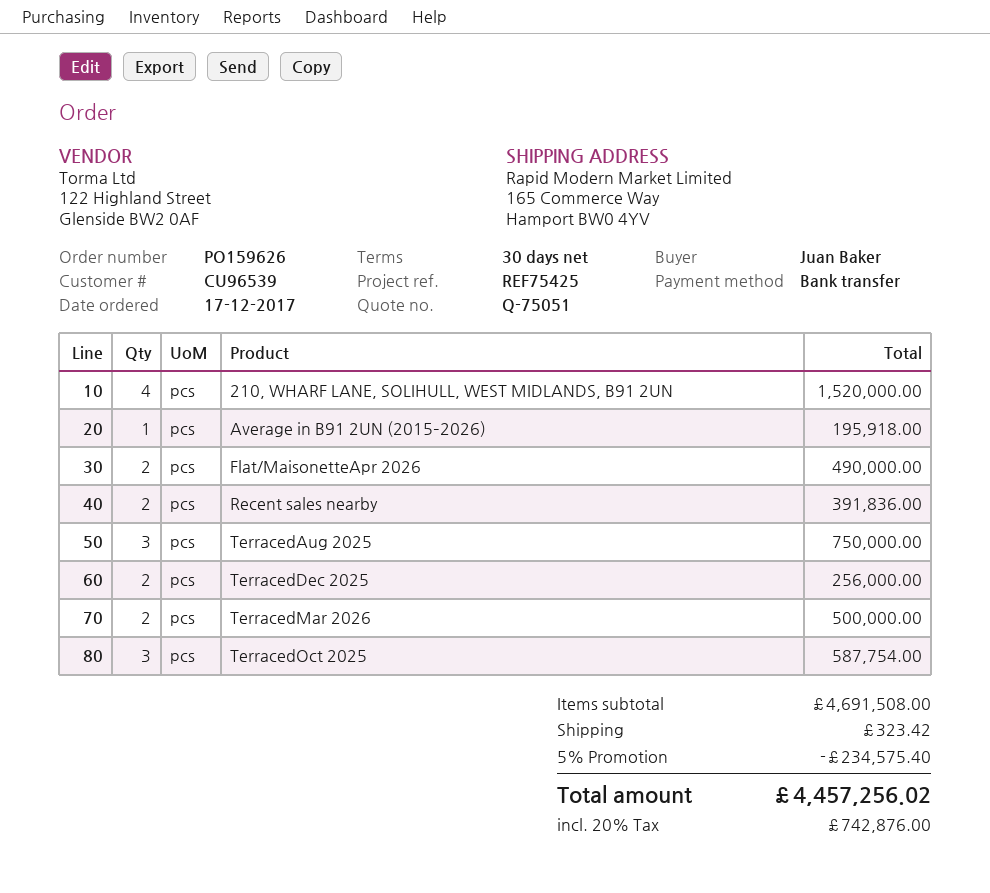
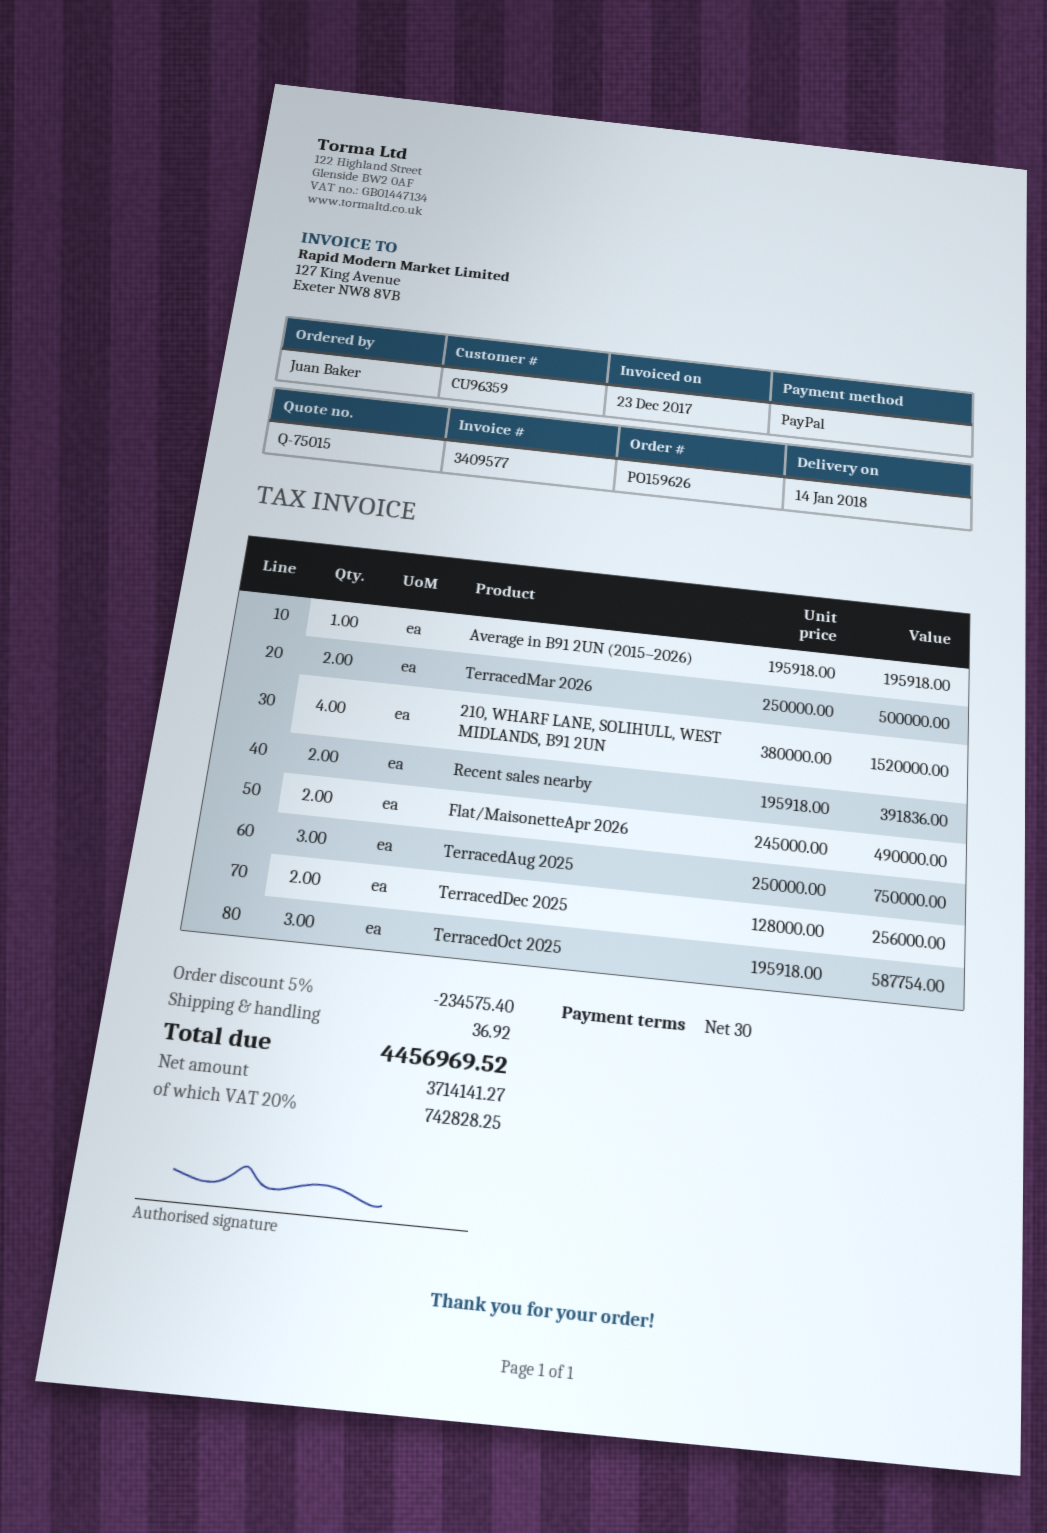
quote number: Q-75051 -> Q-75015
customer number: CU96539 -> CU96359
payment method: bank transfer -> PayPal
shipping: 323.42 -> 36.92
tax: 20% = 742876.00 -> 20% = 742828.25
total: 4457256.02 -> 4456969.52

